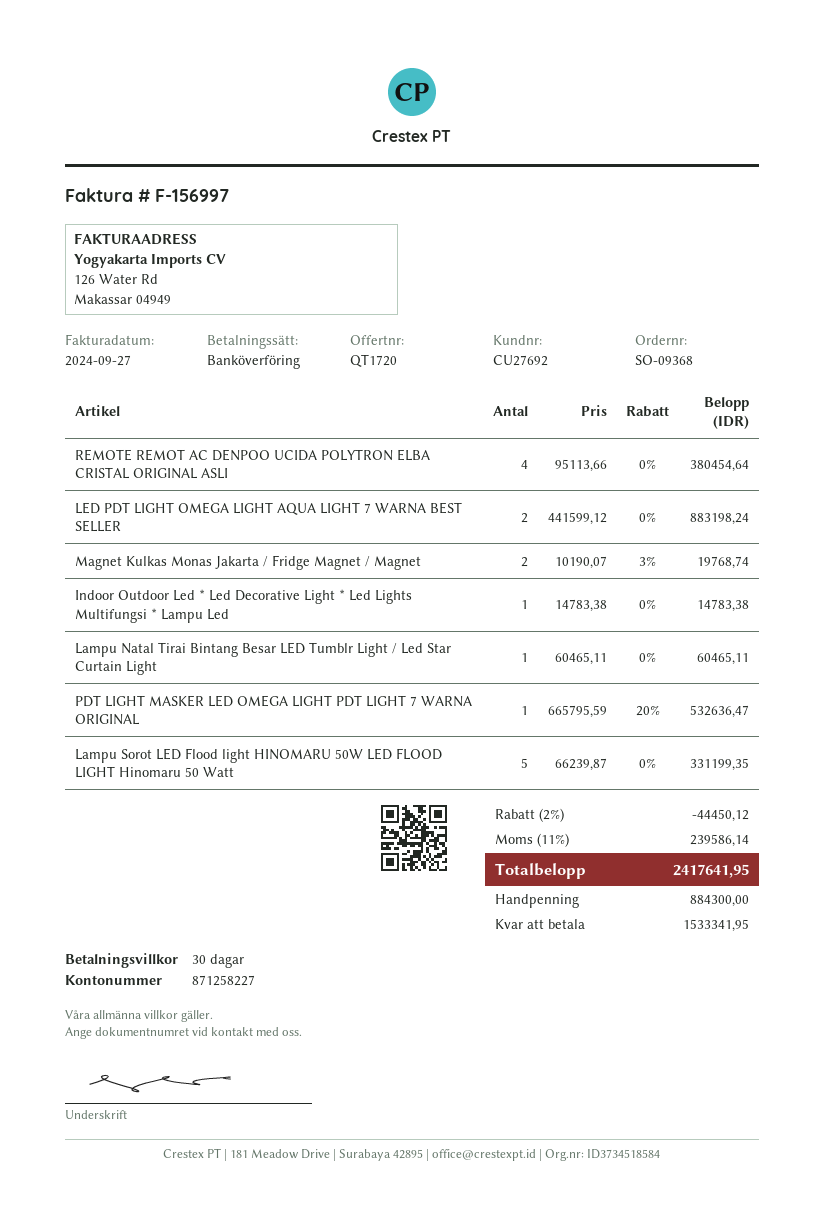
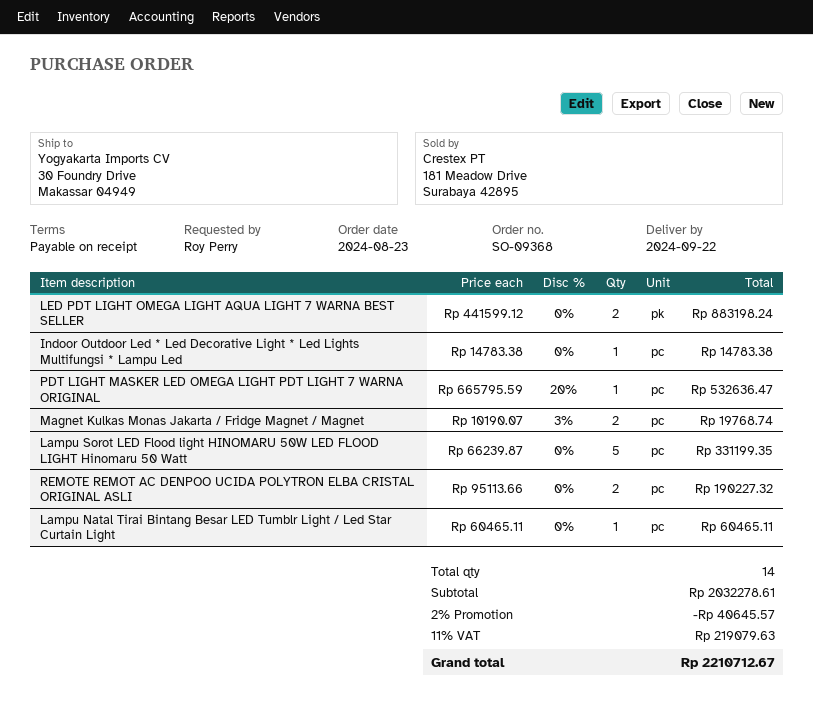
payment terms: 30 days -> on receipt
REMOTE REMOT AC DENPOO UCIDA POLYTRON ELBA CRISTAL ORIGINAL ASLI: 4 x 95113.66 = 380454.64 -> 2 x 95113.66 = 190227.32
discount: 2% = 44450.12 -> 2% = 40645.57
tax: 11% = 239586.14 -> 11% = 219079.63
total: 2417641.95 -> 2210712.67

